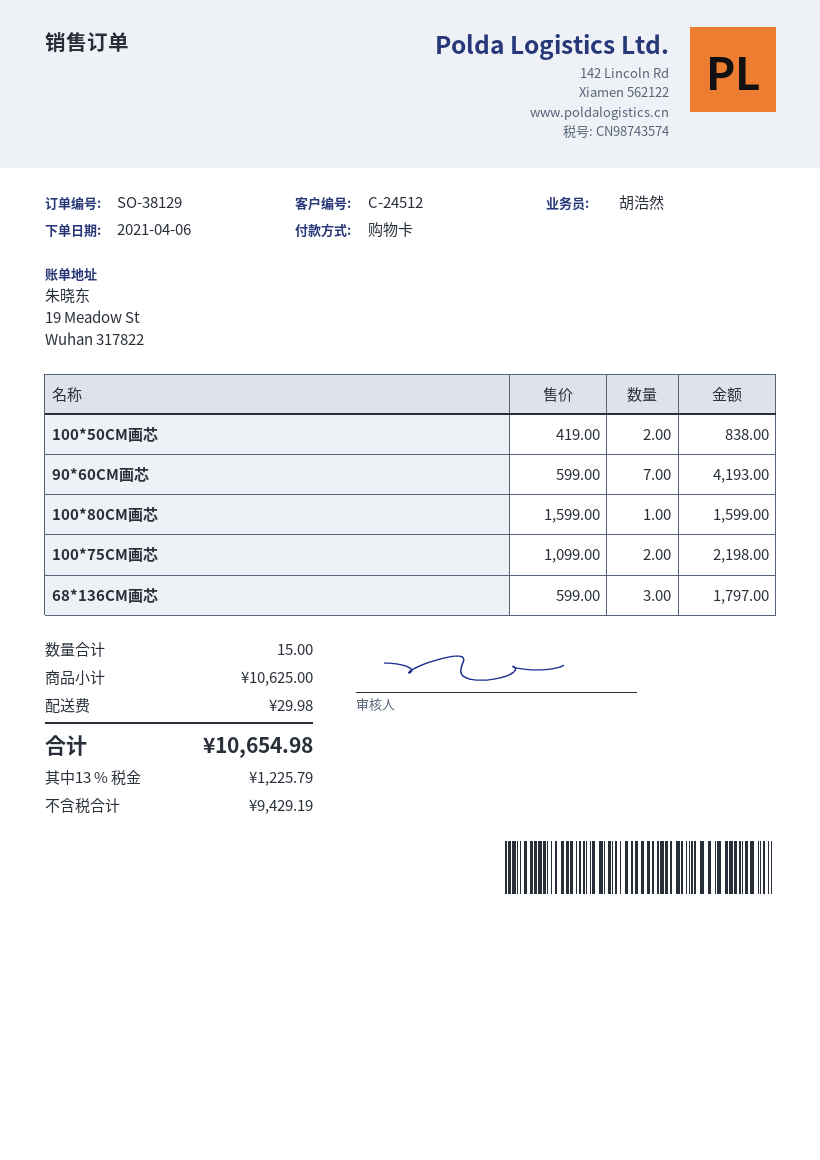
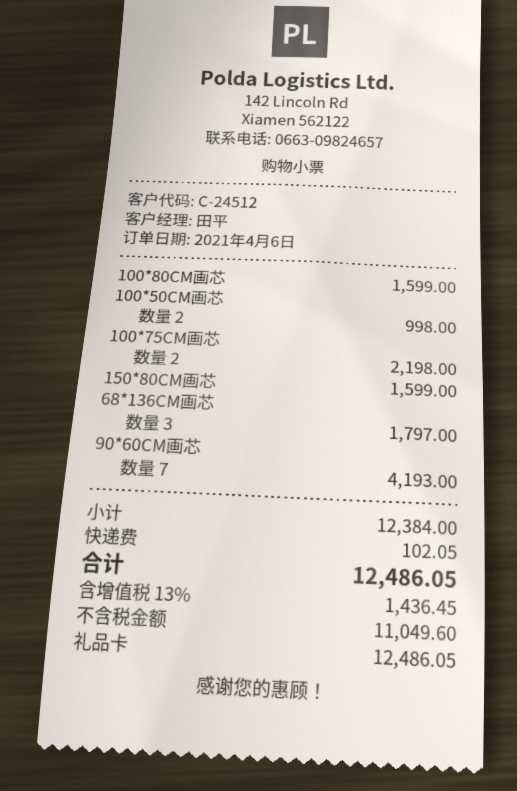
sales rep: 胡浩然 -> 田平
100*50CM画芯: 2 for 838.00 -> 2 for 998.00
150*80CM画芯: none -> 1 for 1599.00
subtotal: 10625.00 -> 12384.00
shipping: 29.98 -> 102.05
net: 9429.19 -> 11049.60
tax: 13% = 1225.79 -> 13% = 1436.45
total: 10654.98 -> 12486.05

